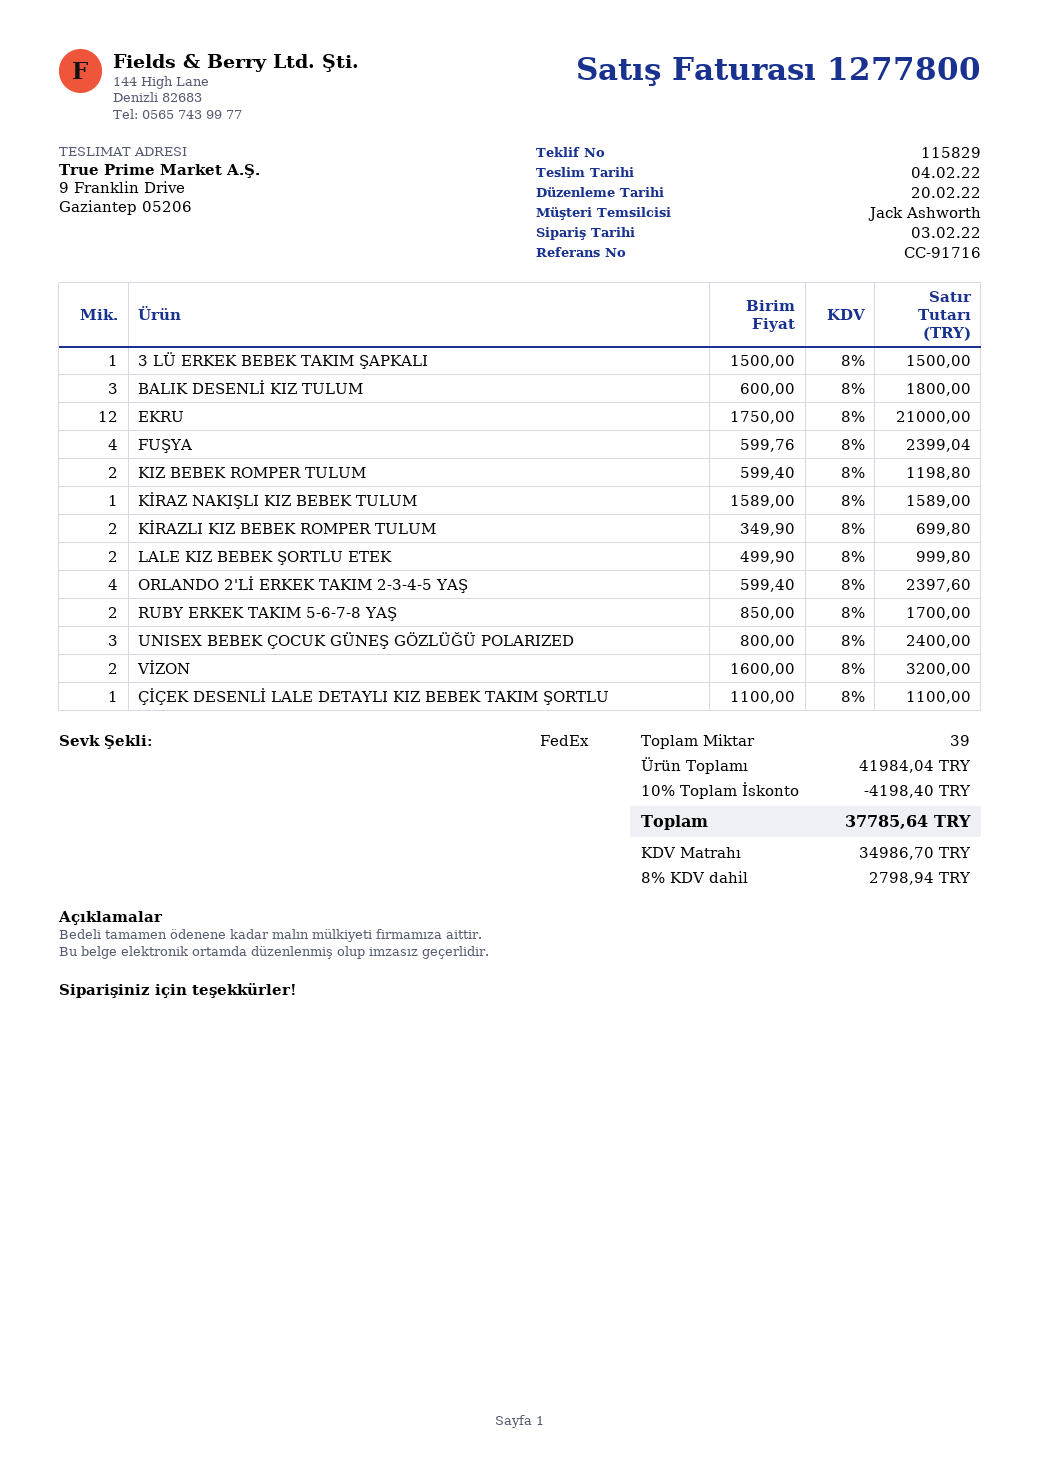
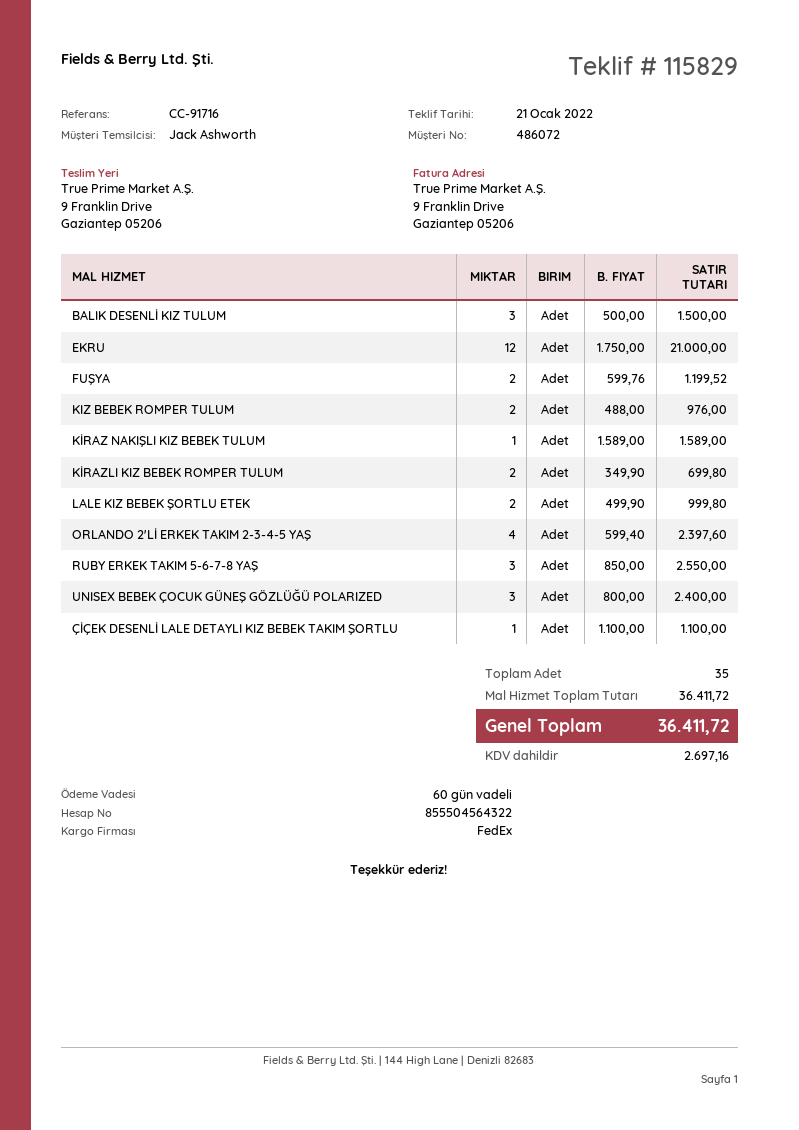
3 LÜ ERKEK BEBEK TAKIM ŞAPKALI: 1 x 1500.00 = 1500.00 -> none
BALIK DESENLİ KIZ TULUM: 3 x 600.00 = 1800.00 -> 3 x 500.00 = 1500.00
FUŞYA: 4 x 599.76 = 2399.04 -> 2 x 599.76 = 1199.52
KIZ BEBEK ROMPER TULUM: 2 x 599.40 = 1198.80 -> 2 x 488.00 = 976.00
RUBY ERKEK TAKIM 5-6-7-8 YAŞ: 2 x 850.00 = 1700.00 -> 3 x 850.00 = 2550.00
VİZON: 2 x 1600.00 = 3200.00 -> none
total quantity: 39 -> 35
subtotal: 41984.04 -> 36411.72
discount: 10% = 4198.40 -> none
tax: 2798.94 -> 2697.16
total: 37785.64 -> 36411.72

